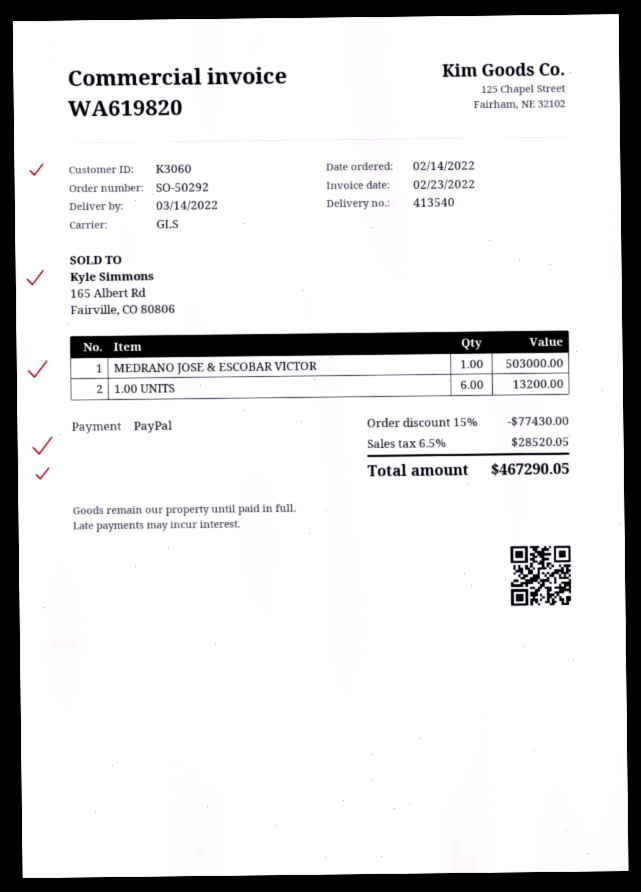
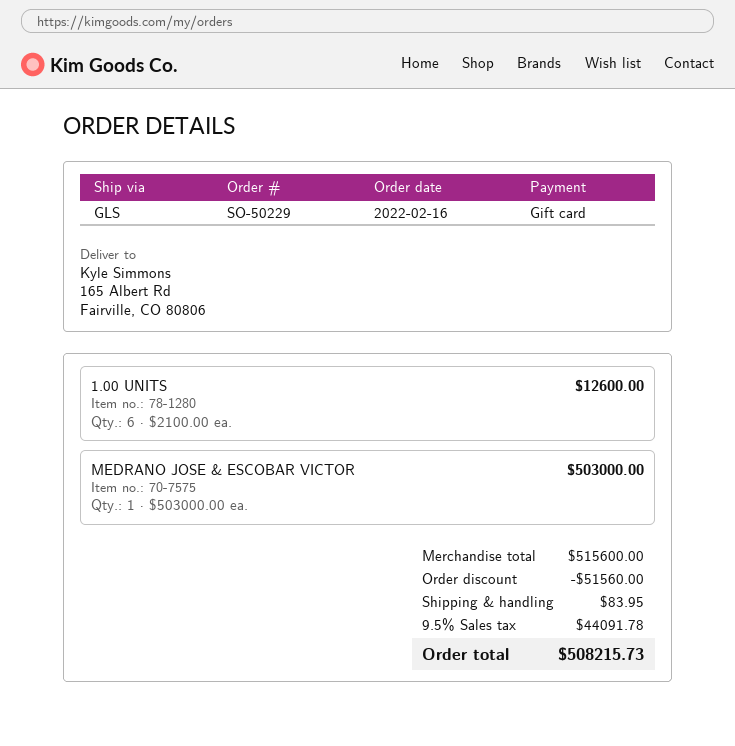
order number: SO-50292 -> SO-50229
order date: 2022-02-14 -> 2022-02-16
payment method: PayPal -> gift card
1.00 UNITS: 6 for 13200.00 -> 6 for 12600.00
discount: 77430.00 -> 51560.00
shipping: none -> 83.95
tax: 6.5% = 28520.05 -> 9.5% = 44091.78
total: 467290.05 -> 508215.73

